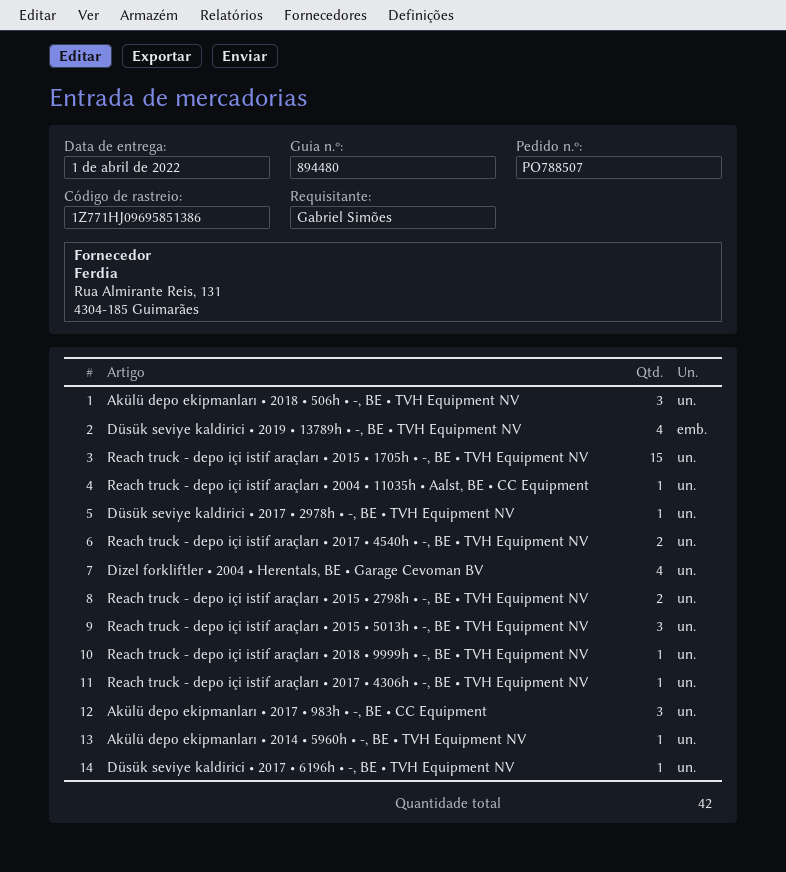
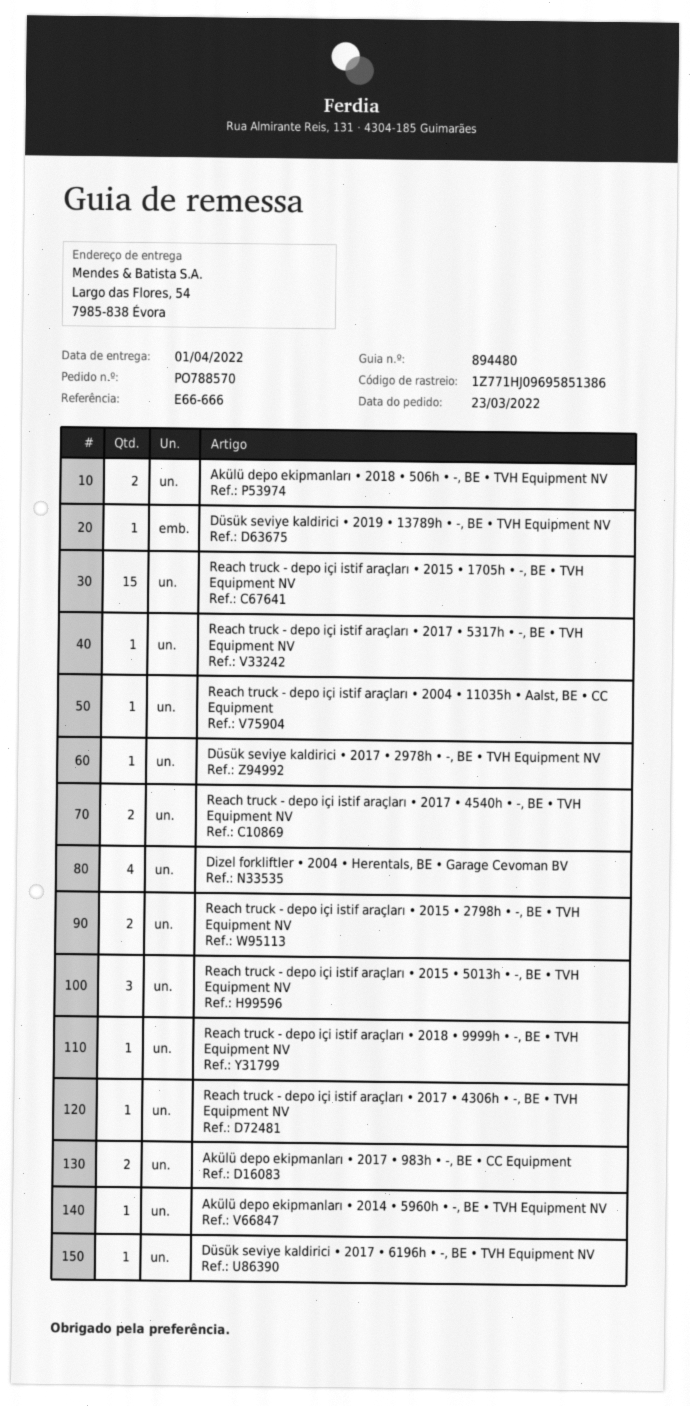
order number: PO788507 -> PO788570
Akülü depo ekipmanları • 2018 • 506h • -, BE • TVH Equipment NV: 3 -> 2
Düsük seviye kaldirici • 2019 • 13789h • -, BE • TVH Equipment NV: 4 -> 1
Akülü depo ekipmanları • 2017 • 983h • -, BE • CC Equipment: 3 -> 2
Reach truck - depo içi istif araçları • 2017 • 5317h • -, BE • TVH Equipment NV: none -> 1

